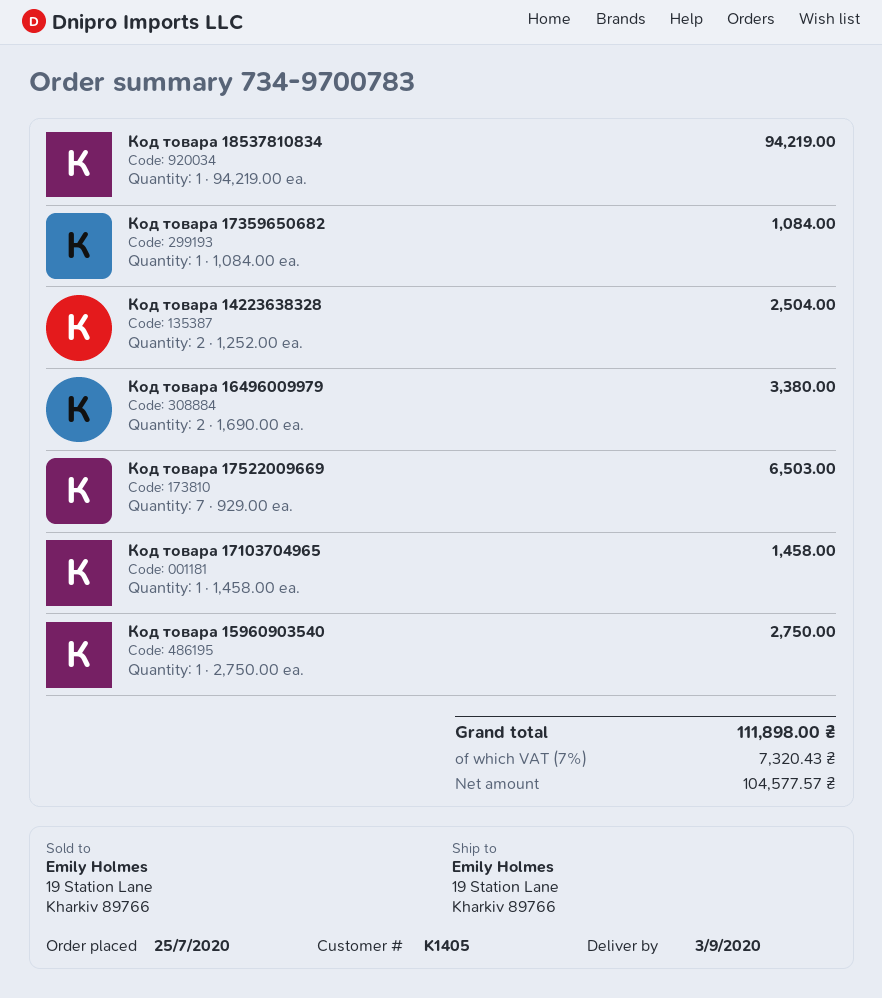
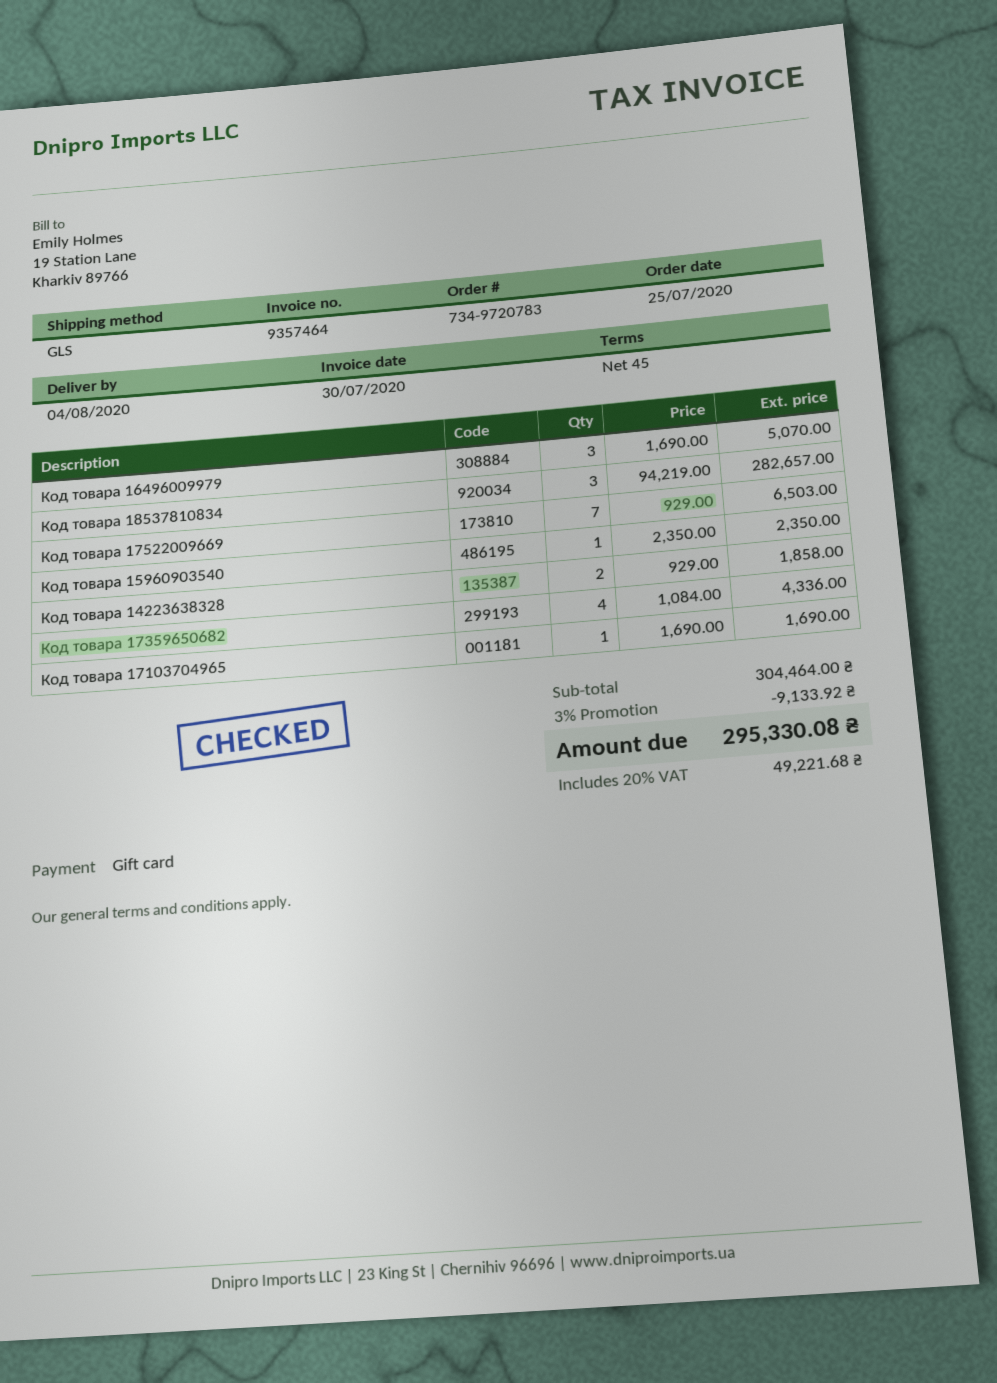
order number: 734-9700783 -> 734-9720783
delivery date: 2020-09-03 -> 2020-08-04
Код товара 18537810834: 1 x 94219.00 = 94219.00 -> 3 x 94219.00 = 282657.00
Код товара 17359650682: 1 x 1084.00 = 1084.00 -> 4 x 1084.00 = 4336.00
Код товара 14223638328: 2 x 1252.00 = 2504.00 -> 2 x 929.00 = 1858.00
Код товара 16496009979: 2 x 1690.00 = 3380.00 -> 3 x 1690.00 = 5070.00
Код товара 17103704965: 1 x 1458.00 = 1458.00 -> 1 x 1690.00 = 1690.00
Код товара 15960903540: 1 x 2750.00 = 2750.00 -> 1 x 2350.00 = 2350.00
discount: none -> 3% = 9133.92
tax: 7% = 7320.43 -> 20% = 49221.68
total: 111898.00 -> 295330.08

